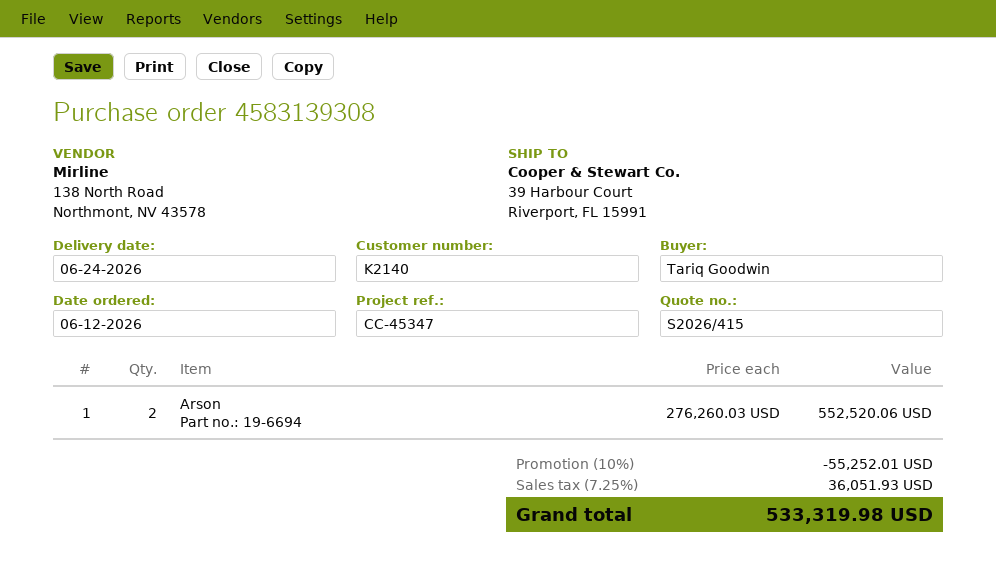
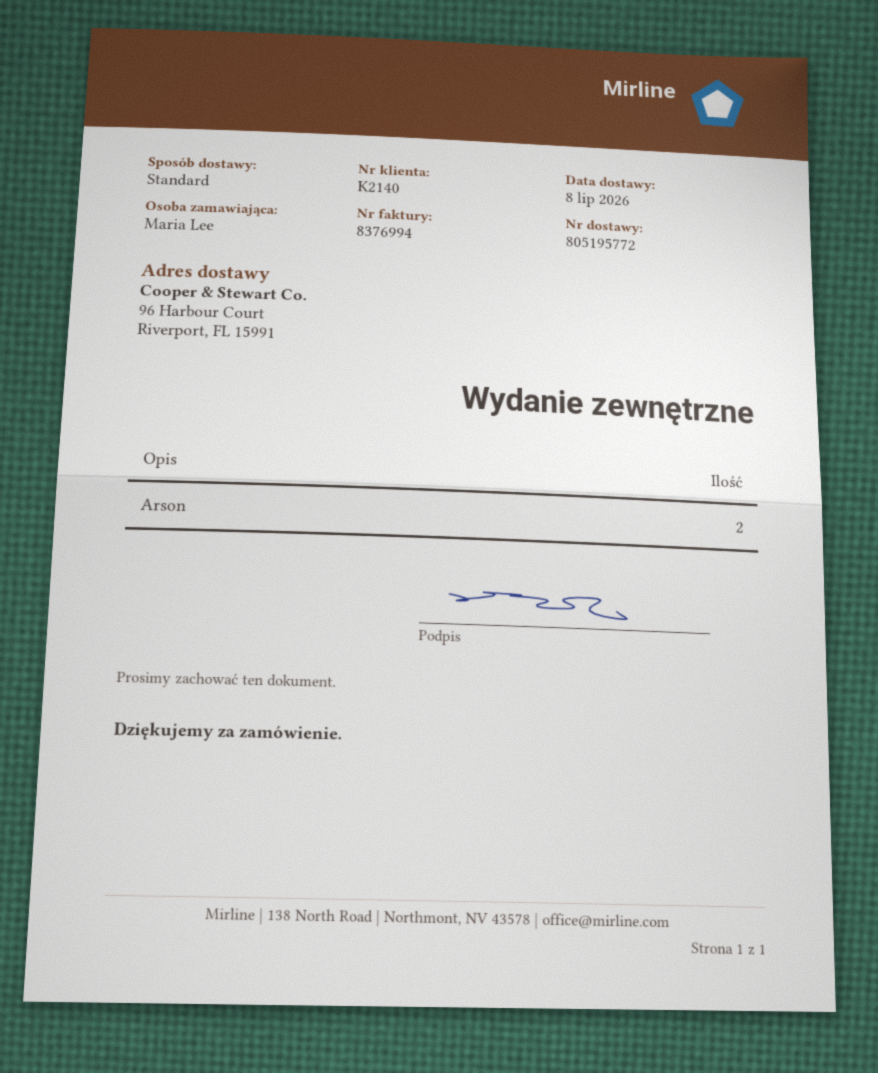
delivery date: 2026-06-24 -> 2026-07-08
ordered by: Tariq Goodwin -> Maria Lee
ship to: 39 Harbour Court, Riverport, FL 15991 -> 96 Harbour Court, Riverport, FL 15991

